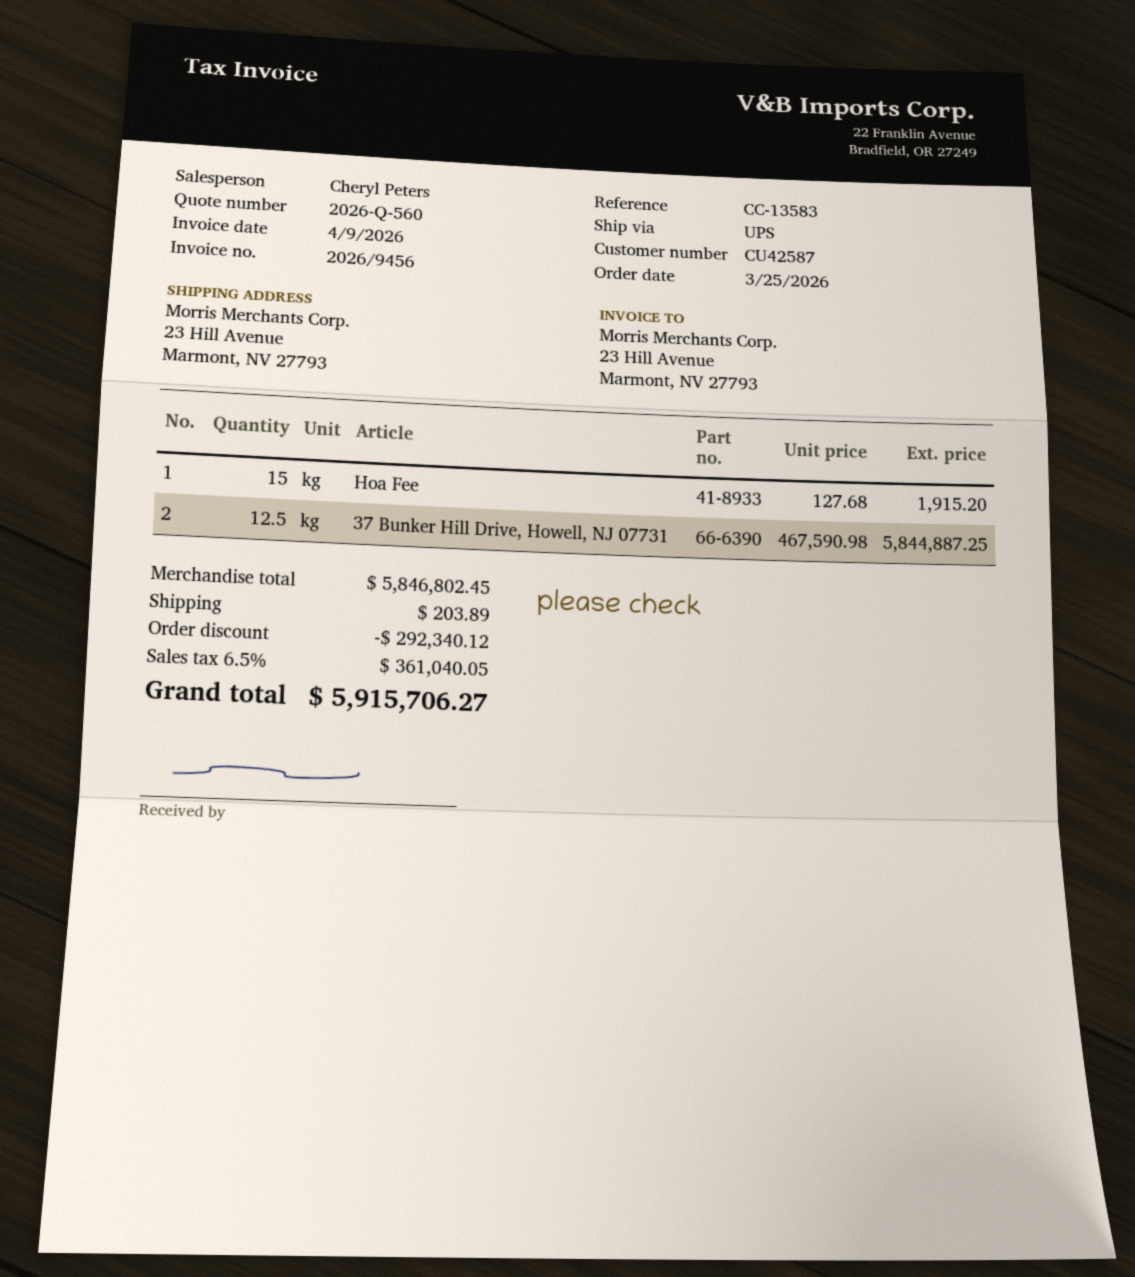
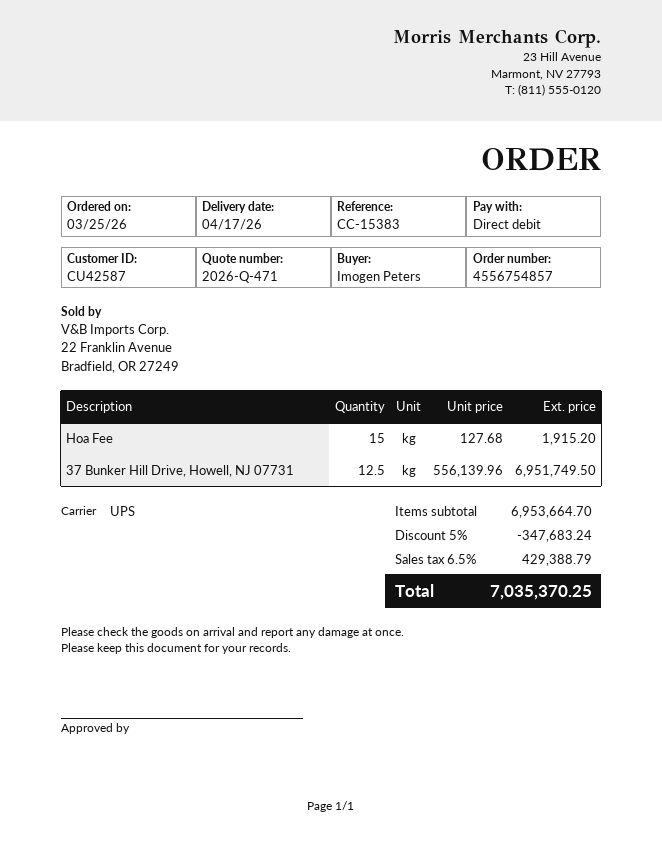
quote number: 2026-Q-560 -> 2026-Q-471
reference: CC-13583 -> CC-15383
37 Bunker Hill Drive, Howell, NJ 07731: 12.5 x 467590.98 = 5844887.25 -> 12.5 x 556139.96 = 6951749.50
subtotal: 5846802.45 -> 6953664.70
discount: 292340.12 -> 347683.24
shipping: 203.89 -> none
tax: 6.5% = 361040.05 -> 6.5% = 429388.79
total: 5915706.27 -> 7035370.25

